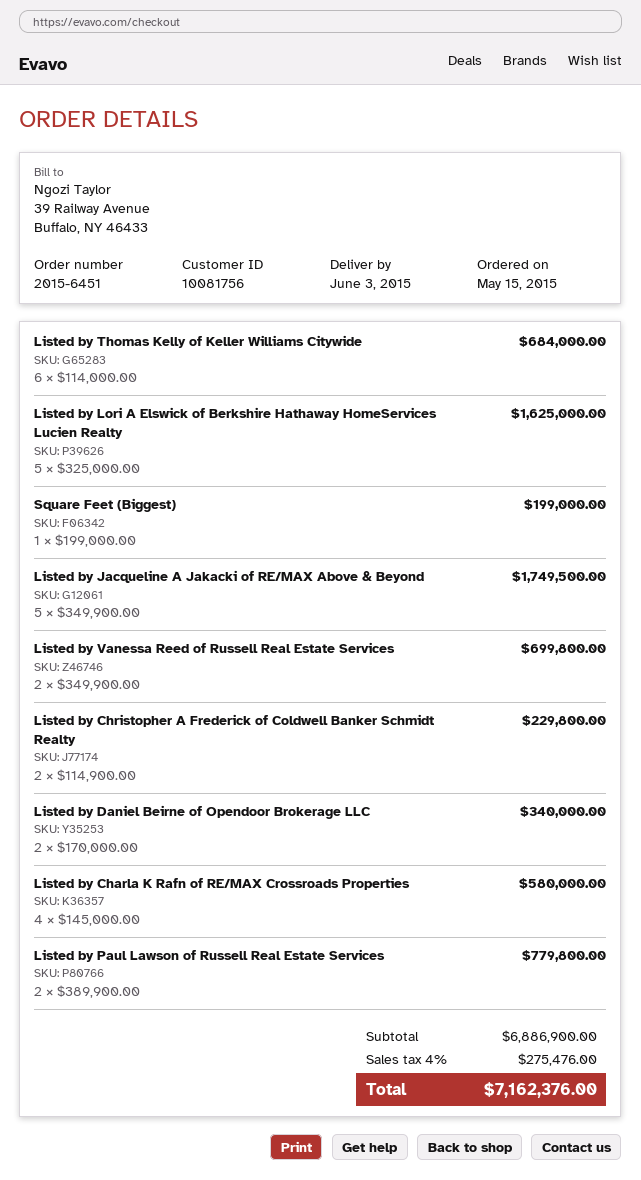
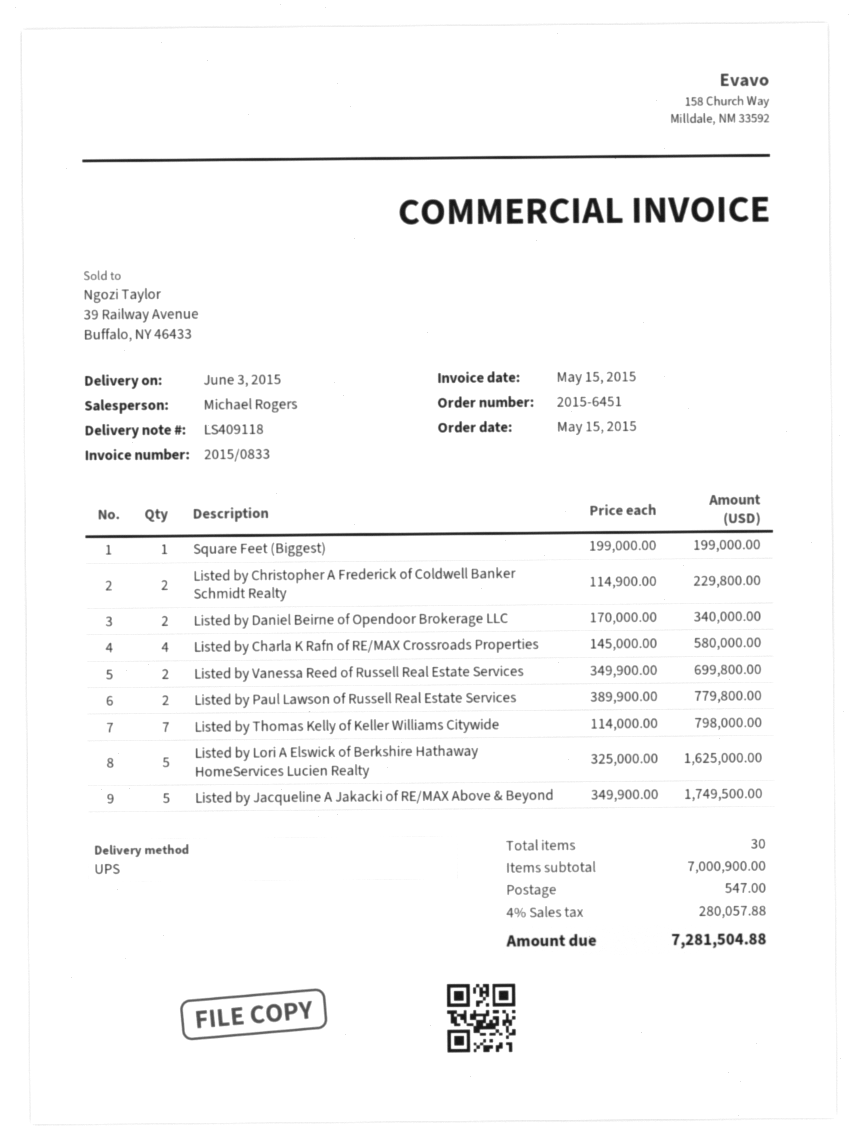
Listed by Thomas Kelly of Keller Williams Citywide: 6 x 114000.00 = 684000.00 -> 7 x 114000.00 = 798000.00
subtotal: 6886900.00 -> 7000900.00
shipping: none -> 547.00
tax: 4% = 275476.00 -> 4% = 280057.88
total: 7162376.00 -> 7281504.88

